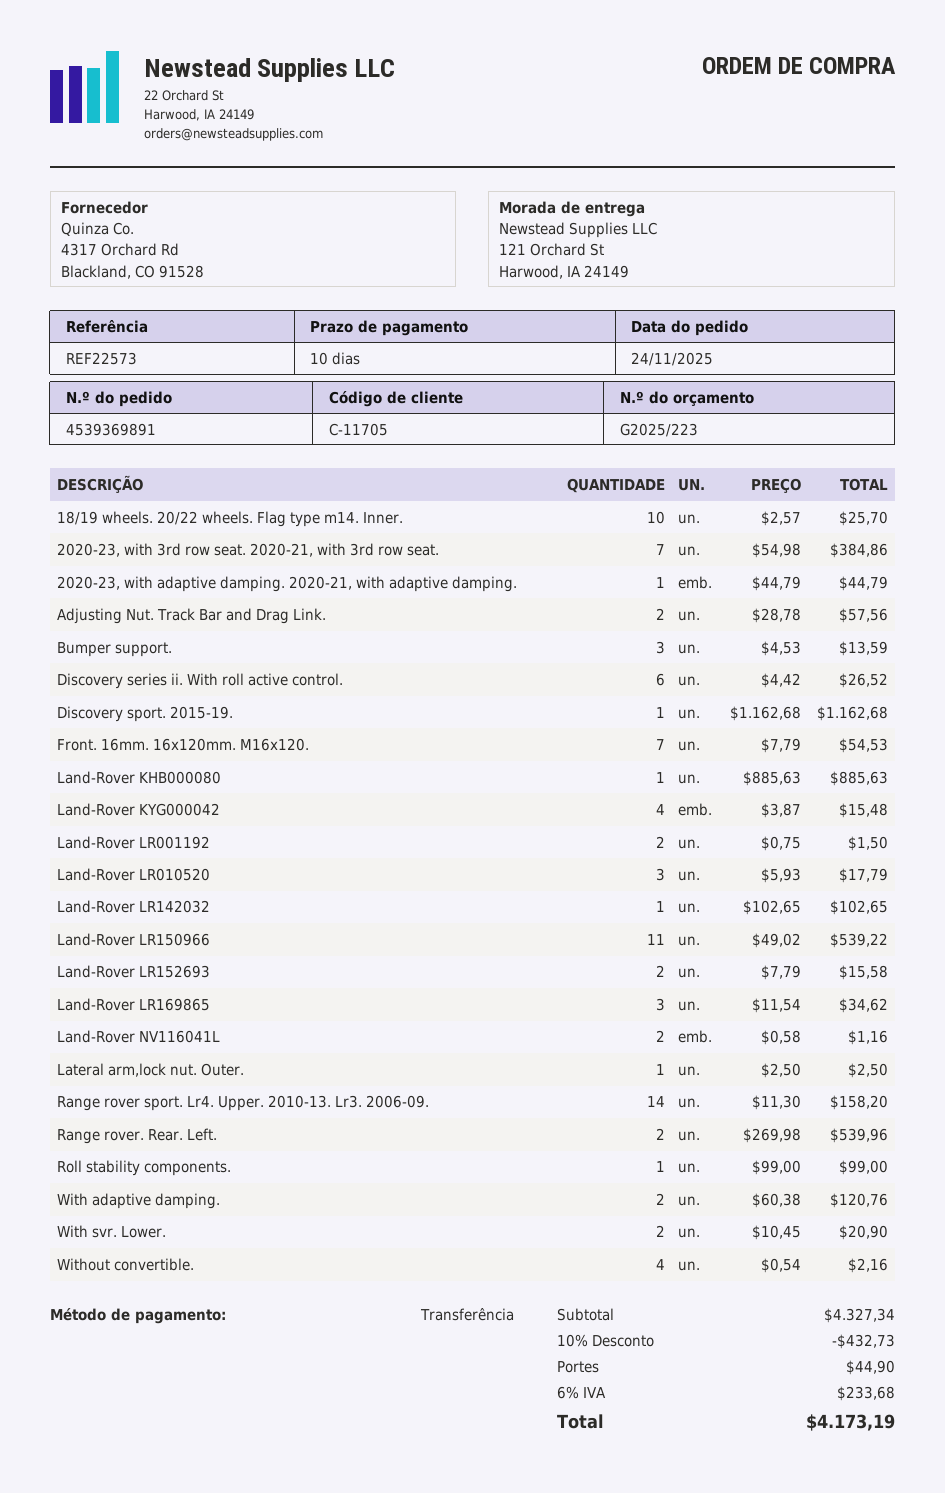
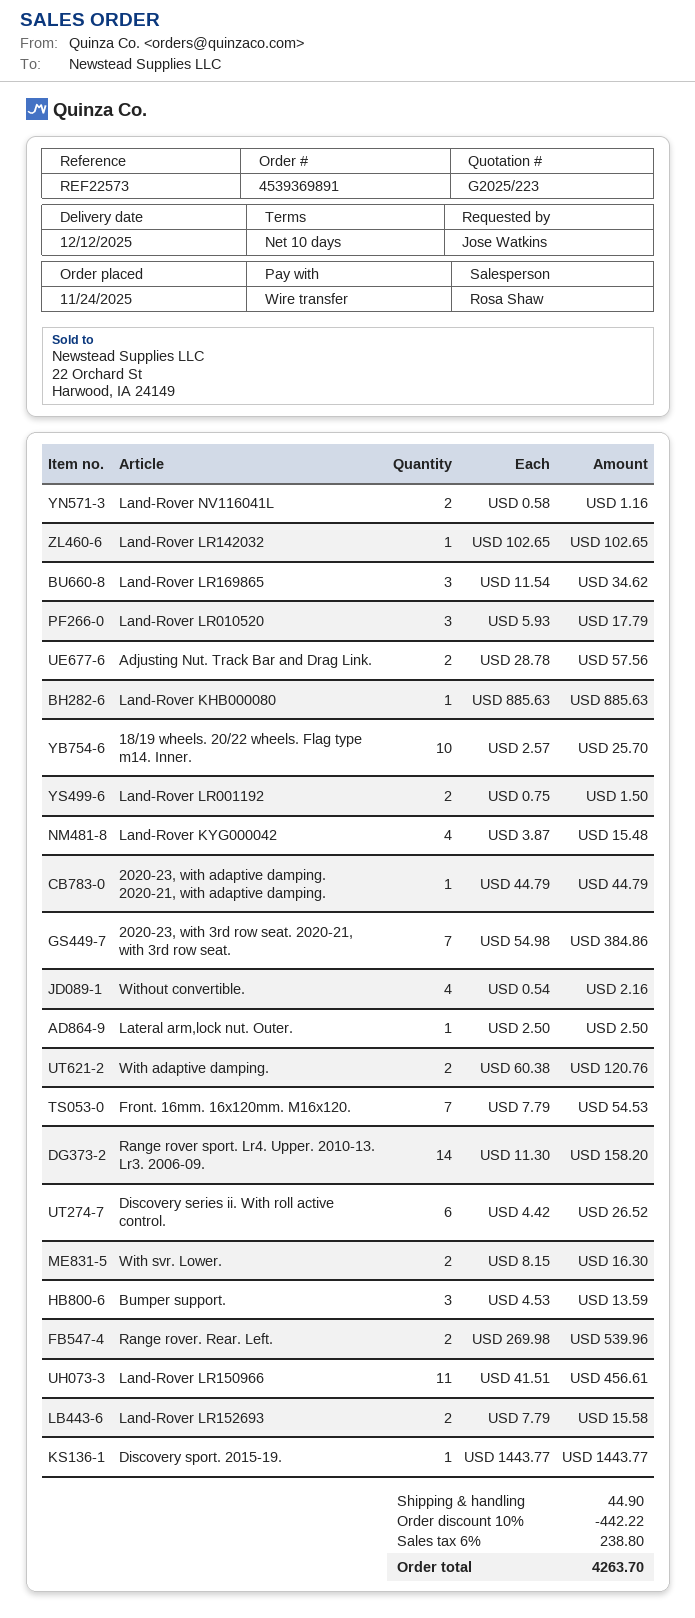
Discovery sport. 2015-19.: 1 x 1162.68 = 1162.68 -> 1 x 1443.77 = 1443.77
Land-Rover LR150966: 11 x 49.02 = 539.22 -> 11 x 41.51 = 456.61
Roll stability components.: 1 x 99.00 = 99.00 -> none
With svr. Lower.: 2 x 10.45 = 20.90 -> 2 x 8.15 = 16.30
discount: 10% = 432.73 -> 10% = 442.22
tax: 6% = 233.68 -> 6% = 238.80
total: 4173.19 -> 4263.70

